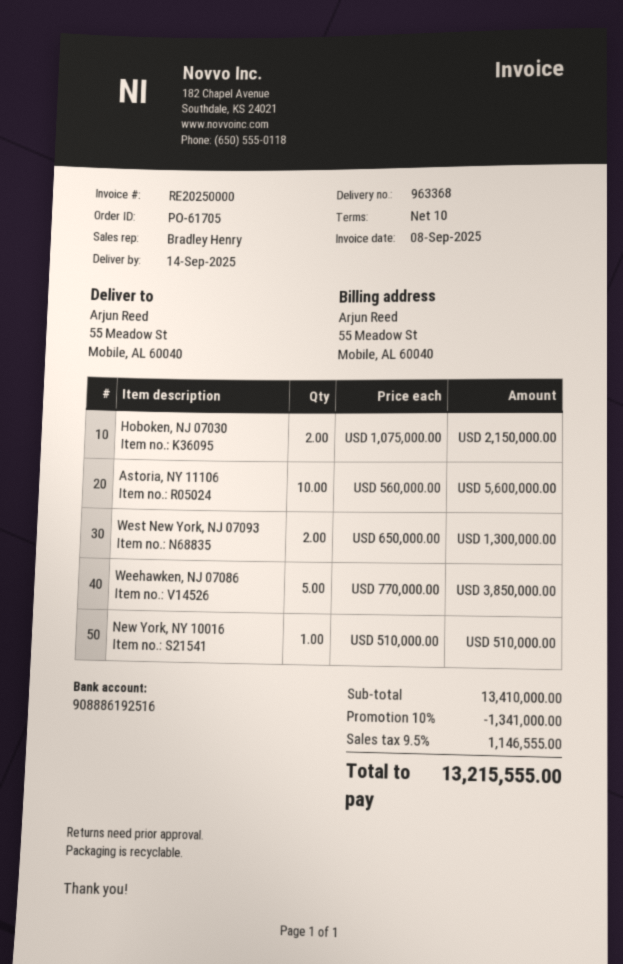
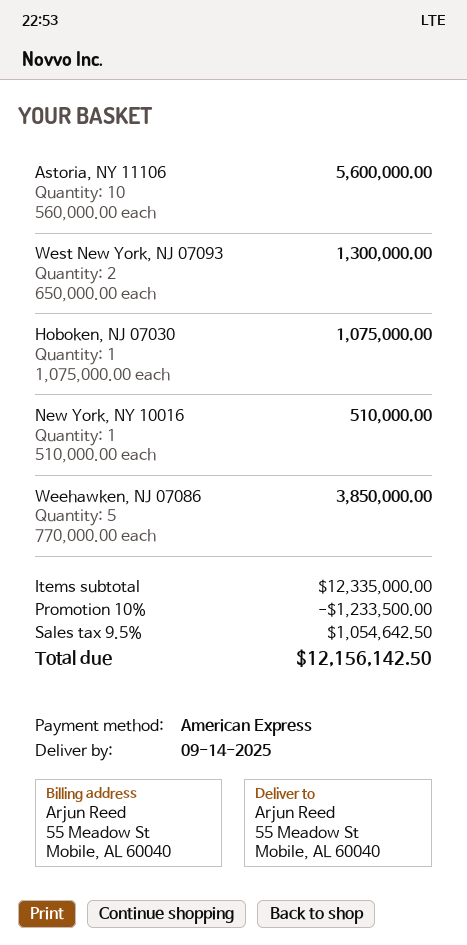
Hoboken, NJ 07030: 2 x 1075000.00 = 2150000.00 -> 1 x 1075000.00 = 1075000.00
subtotal: 13410000.00 -> 12335000.00
discount: 10% = 1341000.00 -> 10% = 1233500.00
tax: 9.5% = 1146555.00 -> 9.5% = 1054642.50
total: 13215555.00 -> 12156142.50

